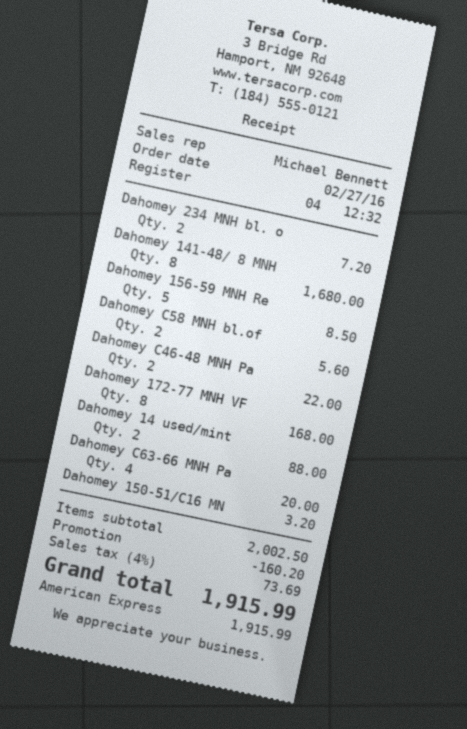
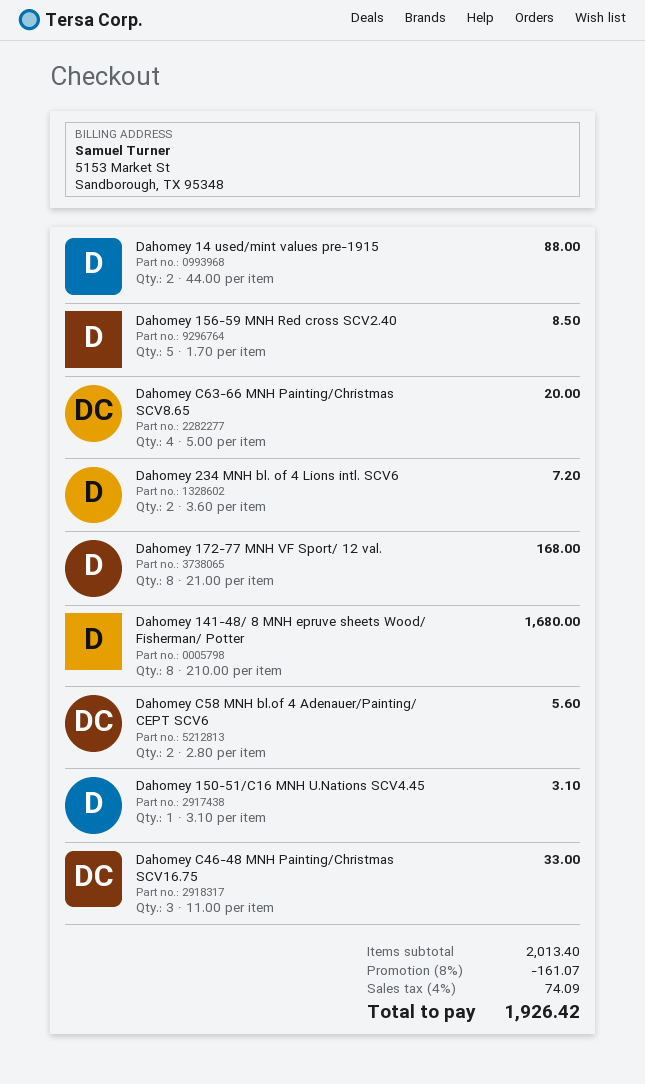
Dahomey C46-48 MNH Pa: 2 for 22.00 -> 3 for 33.00
Dahomey 150-51/C16 MN: 1 for 3.20 -> 1 for 3.10
subtotal: 2002.50 -> 2013.40
discount: 160.20 -> 161.07
tax: 4% = 73.69 -> 4% = 74.09
total: 1915.99 -> 1926.42

